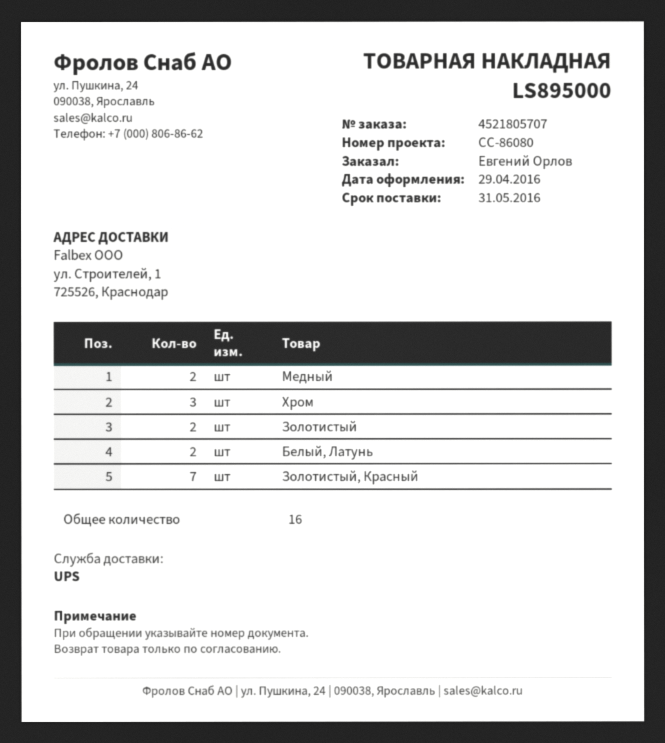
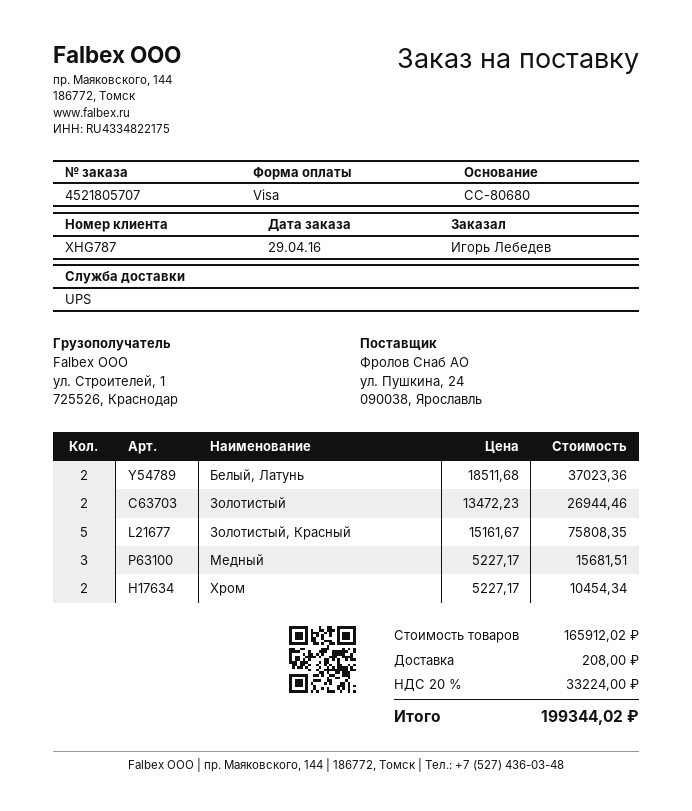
reference: CC-86080 -> CC-80680
ordered by: Евгений Орлов -> Игорь Лебедев
Медный: 2 -> 3
Хром: 3 -> 2
Золотистый, Красный: 7 -> 5

